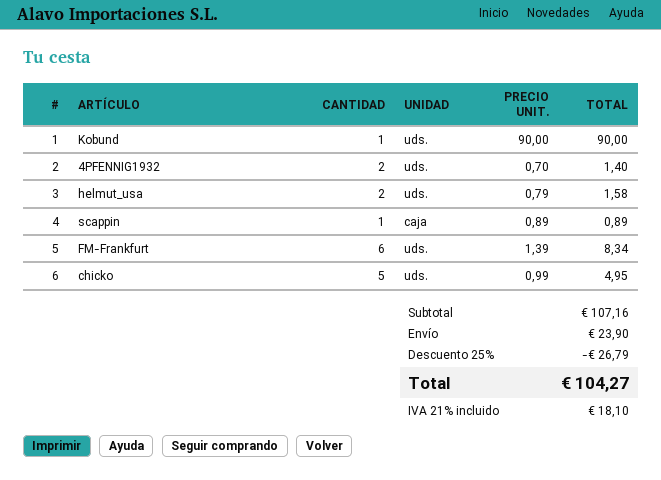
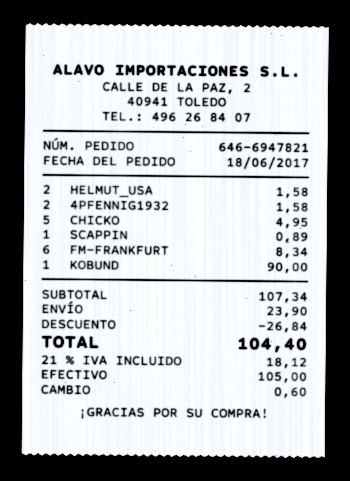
4PFENNIG1932: 2 for 1.40 -> 2 for 1.58
subtotal: 107.16 -> 107.34
discount: 26.79 -> 26.84
tax: 21% = 18.10 -> 21% = 18.12
total: 104.27 -> 104.40

